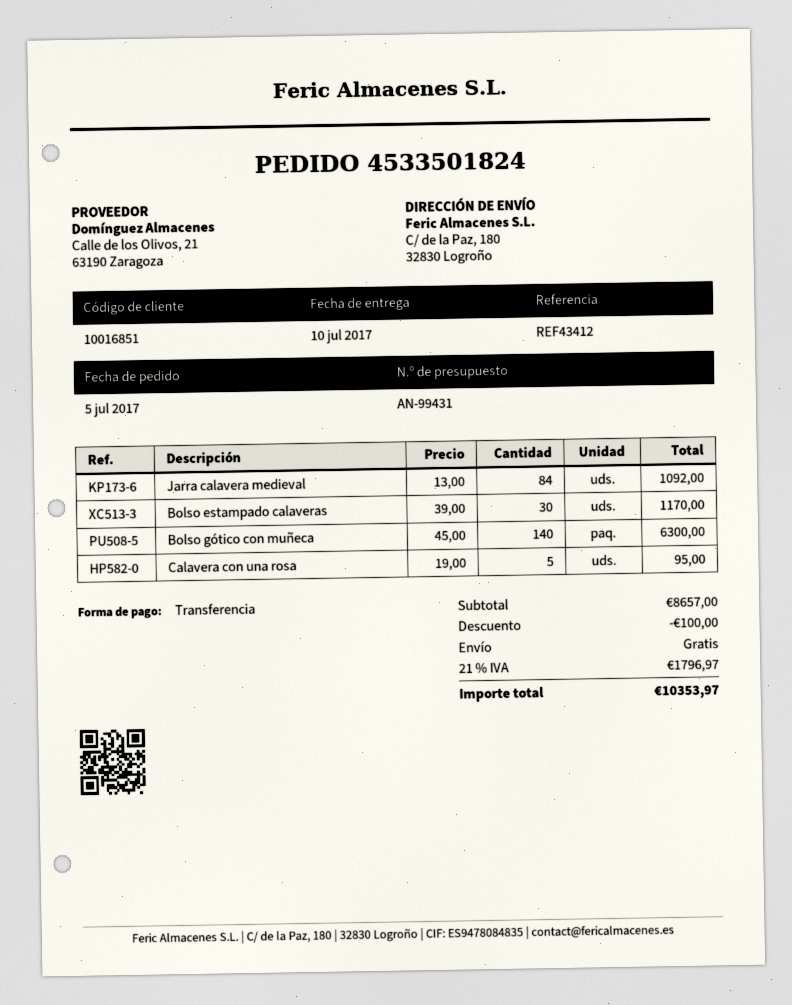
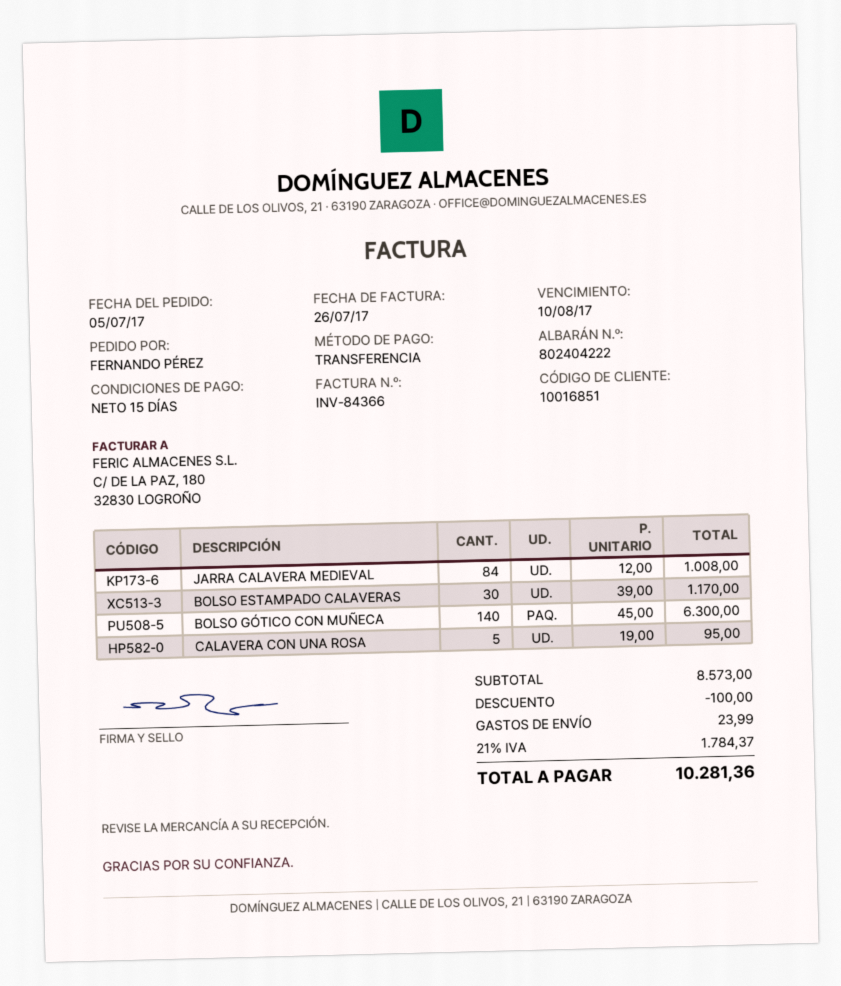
Jarra calavera medieval: 84 x 13.00 = 1092.00 -> 84 x 12.00 = 1008.00
subtotal: 8657.00 -> 8573.00
shipping: 0.00 -> 23.99
tax: 21% = 1796.97 -> 21% = 1784.37
total: 10353.97 -> 10281.36

